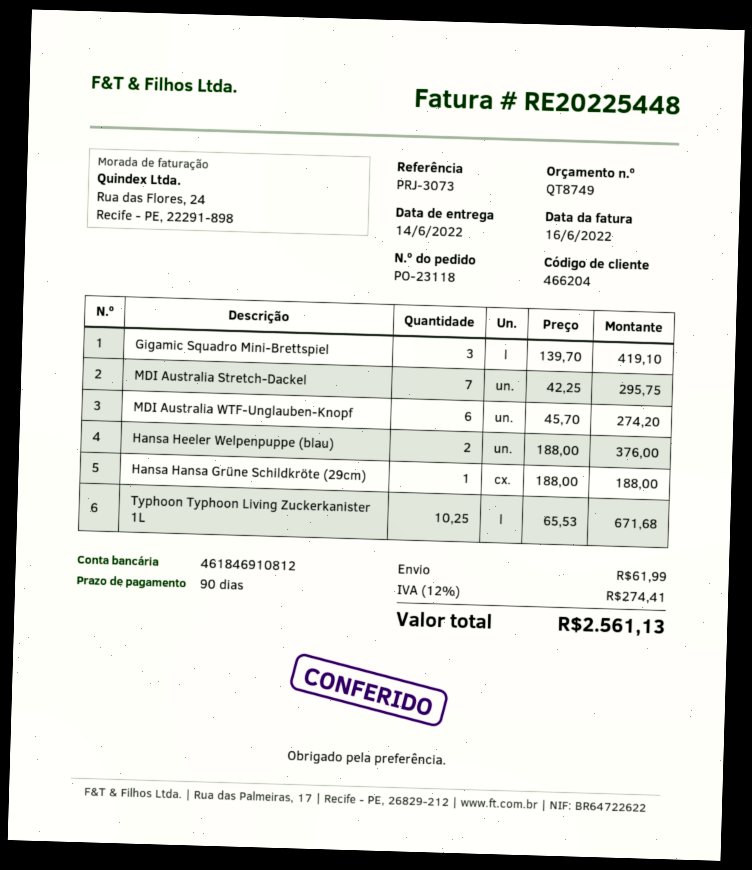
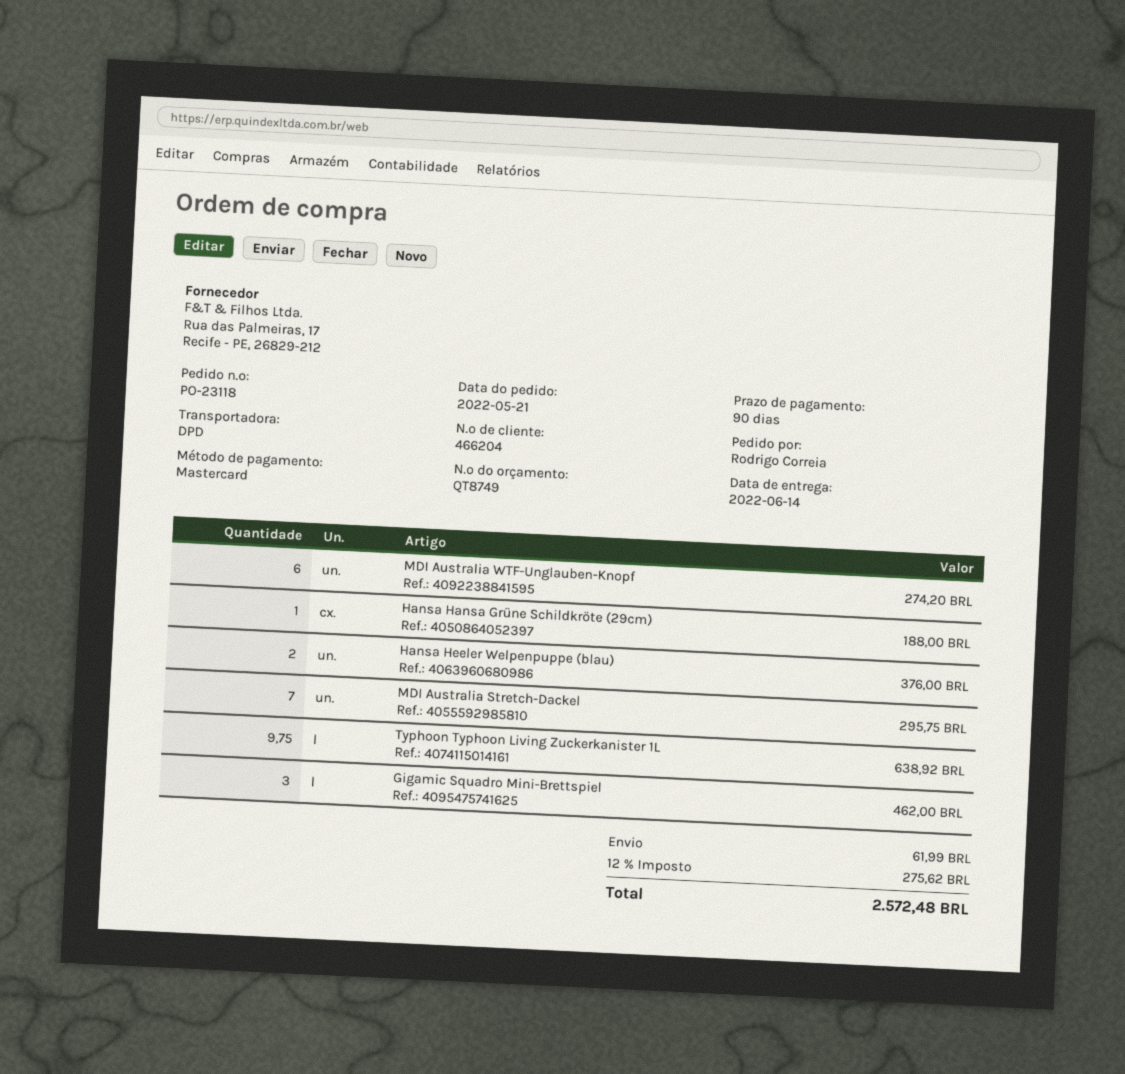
Gigamic Squadro Mini-Brettspiel: 3 for 419.10 -> 3 for 462.00
Typhoon Typhoon Living Zuckerkanister 1L: 10.25 for 671.68 -> 9.75 for 638.92
tax: 12% = 274.41 -> 12% = 275.62
total: 2561.13 -> 2572.48

